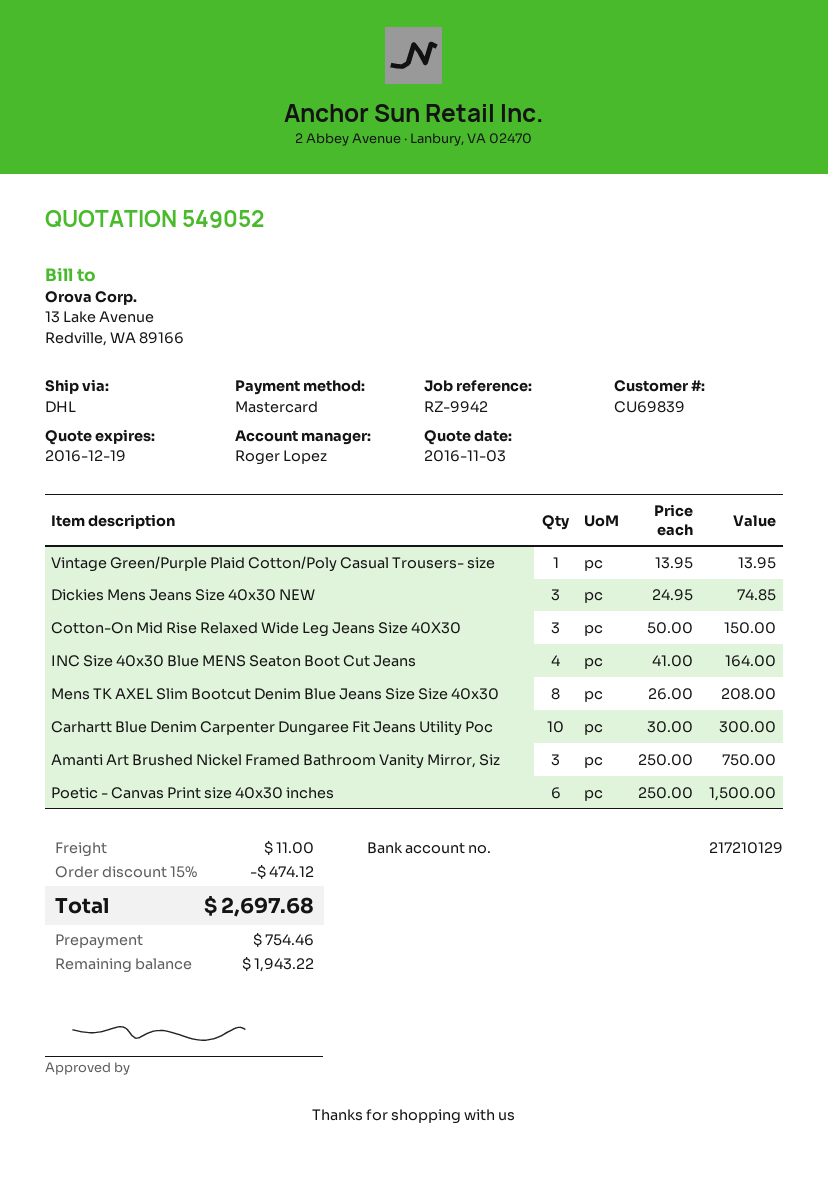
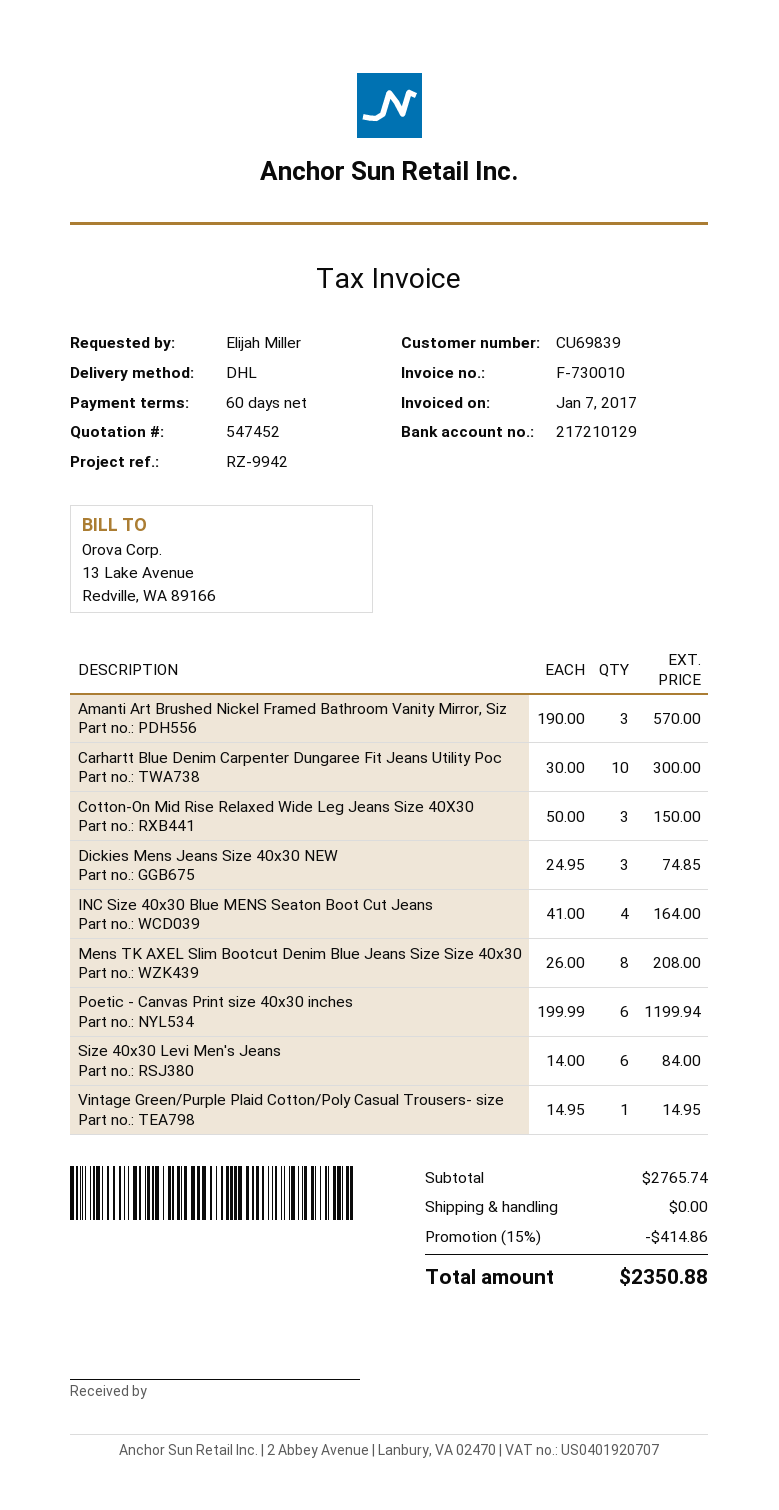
quote number: 549052 -> 547452
Vintage Green/Purple Plaid Cotton/Poly Casual Trousers- size: 1 x 13.95 = 13.95 -> 1 x 14.95 = 14.95
Amanti Art Brushed Nickel Framed Bathroom Vanity Mirror, Siz: 3 x 250.00 = 750.00 -> 3 x 190.00 = 570.00
Poetic - Canvas Print size 40x30 inches: 6 x 250.00 = 1500.00 -> 6 x 199.99 = 1199.94
Size 40x30 Levi Men's Jeans: none -> 6 x 14.00 = 84.00
discount: 15% = 474.12 -> 15% = 414.86
shipping: 11.00 -> 0.00
total: 2697.68 -> 2350.88

